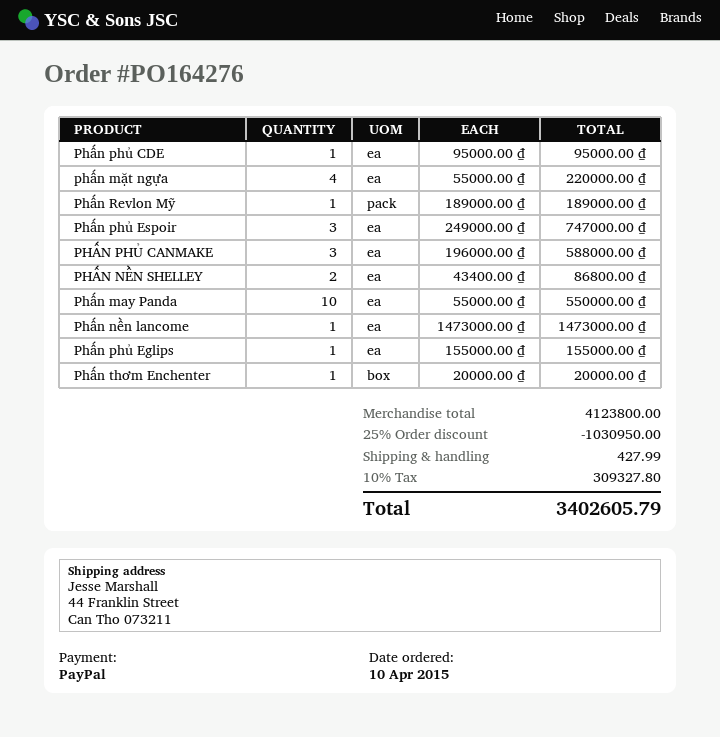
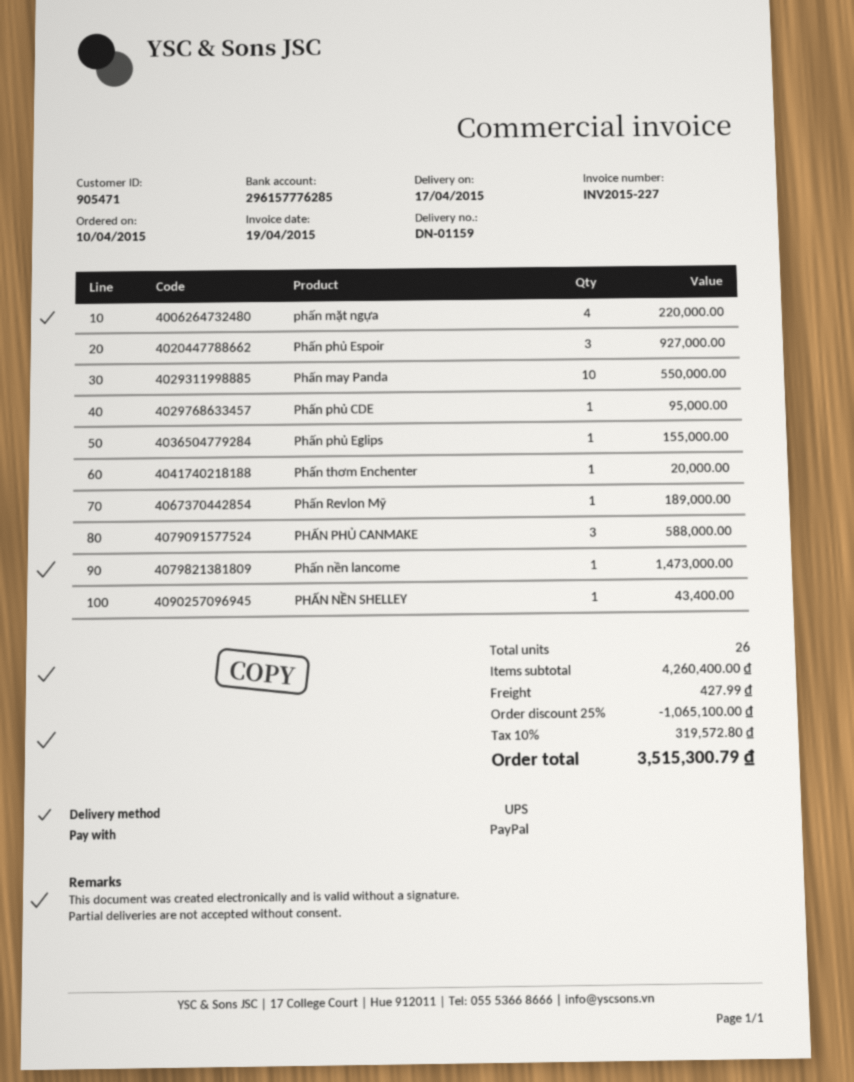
Phấn phủ Espoir: 3 for 747000.00 -> 3 for 927000.00
PHẤN NỀN SHELLEY: 2 for 86800.00 -> 1 for 43400.00
subtotal: 4123800.00 -> 4260400.00
discount: 25% = 1030950.00 -> 25% = 1065100.00
tax: 10% = 309327.80 -> 10% = 319572.80
total: 3402605.79 -> 3515300.79

